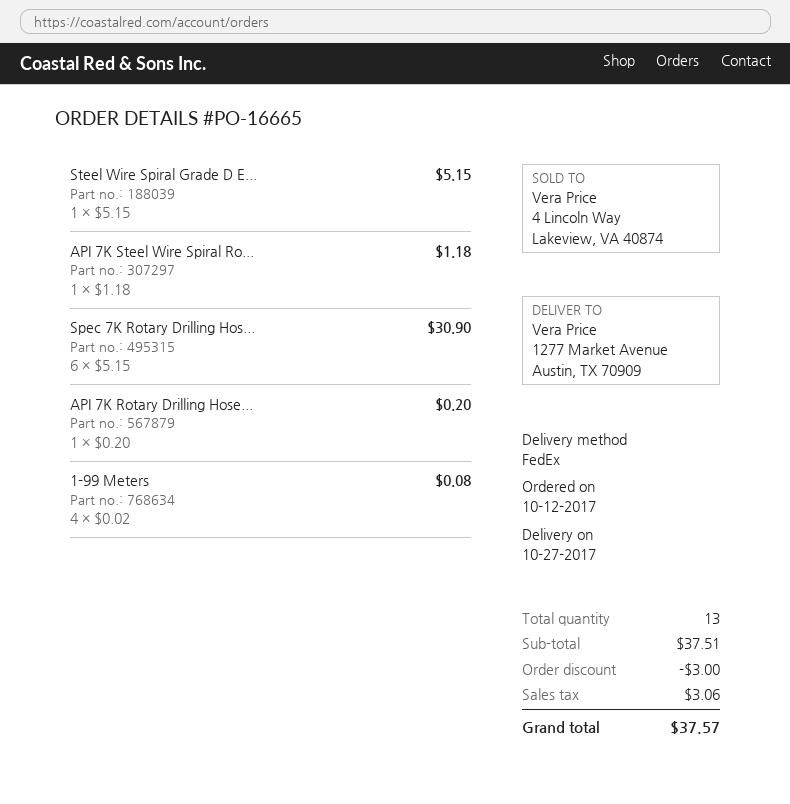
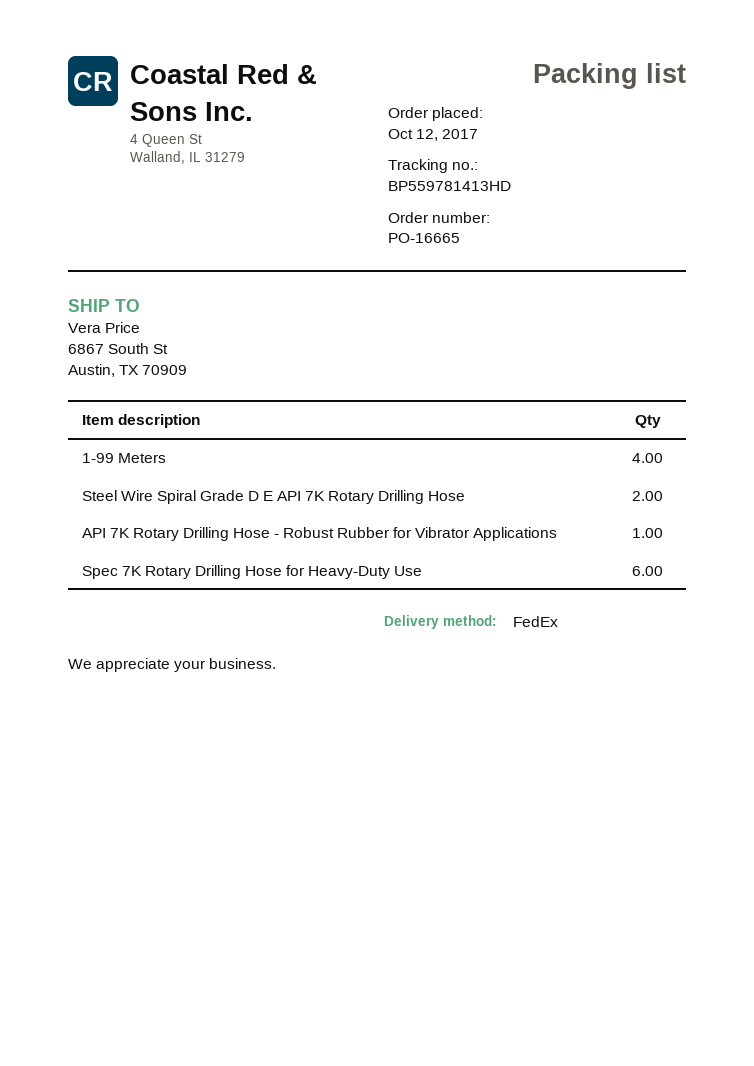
ship to: 1277 Market Avenue, Austin, TX 70909 -> 6867 South St, Austin, TX 70909
Steel Wire Spiral Grade D E...: 1 -> 2
API 7K Steel Wire Spiral Ro...: 1 -> none

